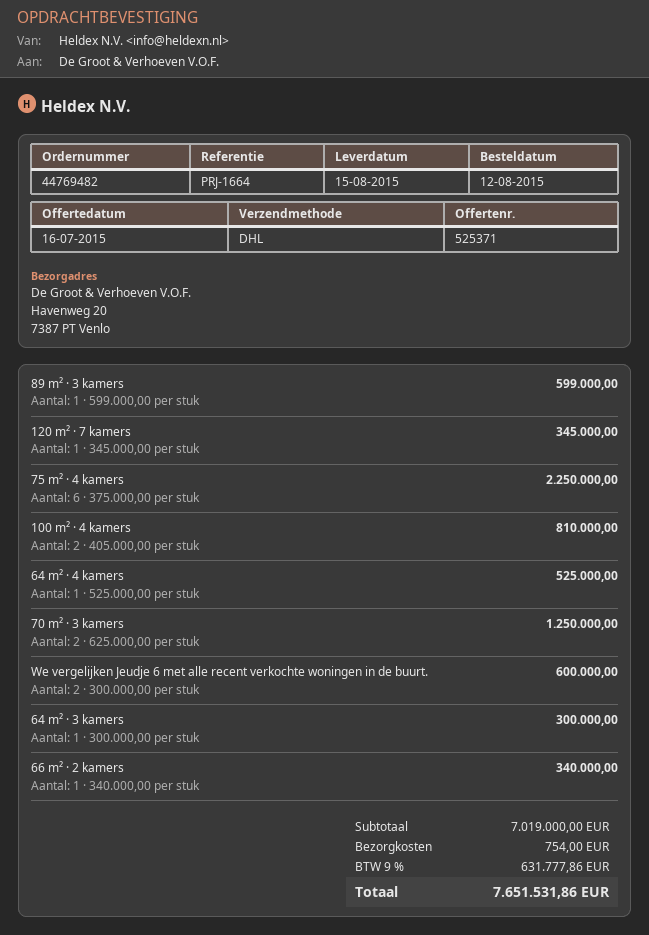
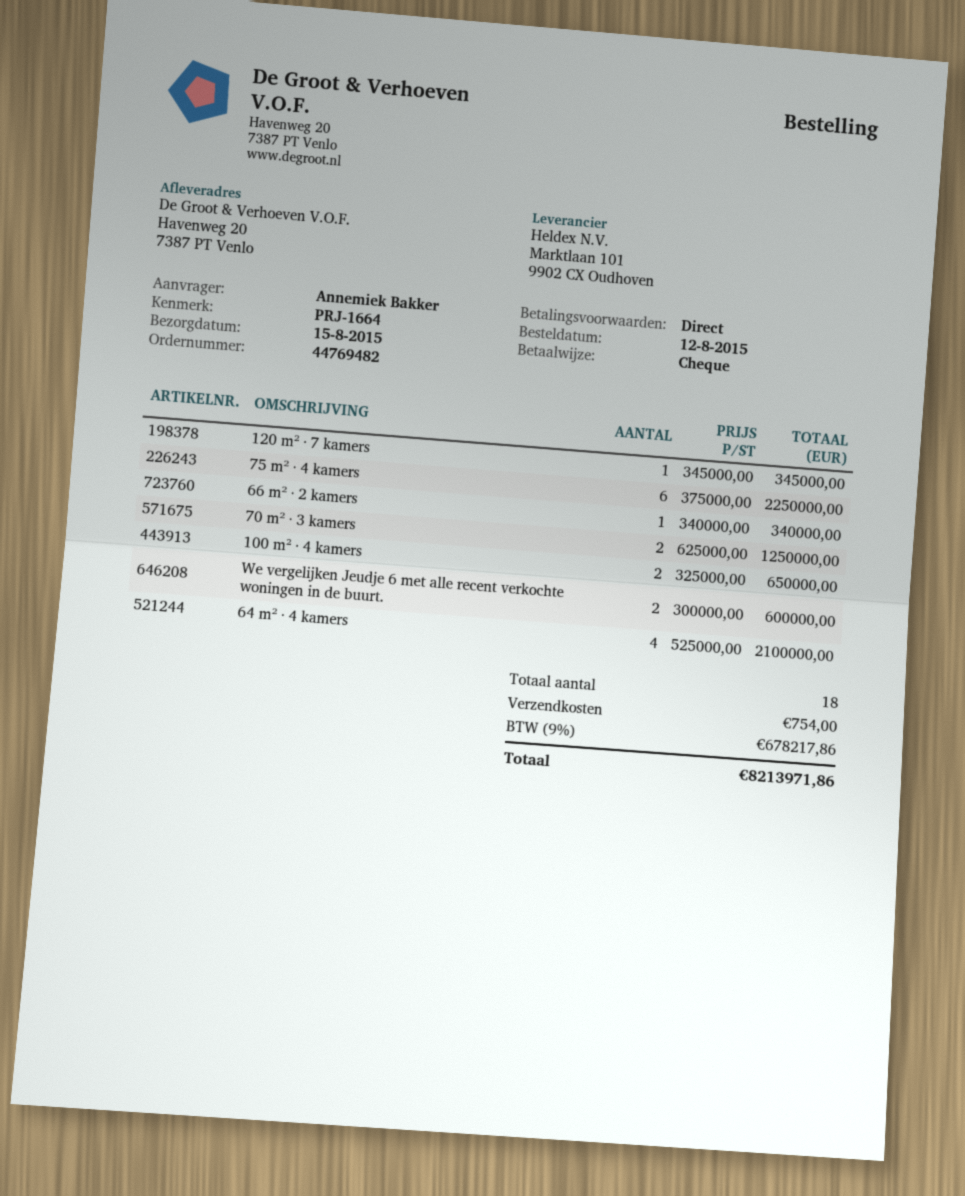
89 m² · 3 kamers: 1 x 599000.00 = 599000.00 -> none
100 m² · 4 kamers: 2 x 405000.00 = 810000.00 -> 2 x 325000.00 = 650000.00
64 m² · 4 kamers: 1 x 525000.00 = 525000.00 -> 4 x 525000.00 = 2100000.00
64 m² · 3 kamers: 1 x 300000.00 = 300000.00 -> none
tax: 9% = 631777.86 -> 9% = 678217.86
total: 7651531.86 -> 8213971.86

